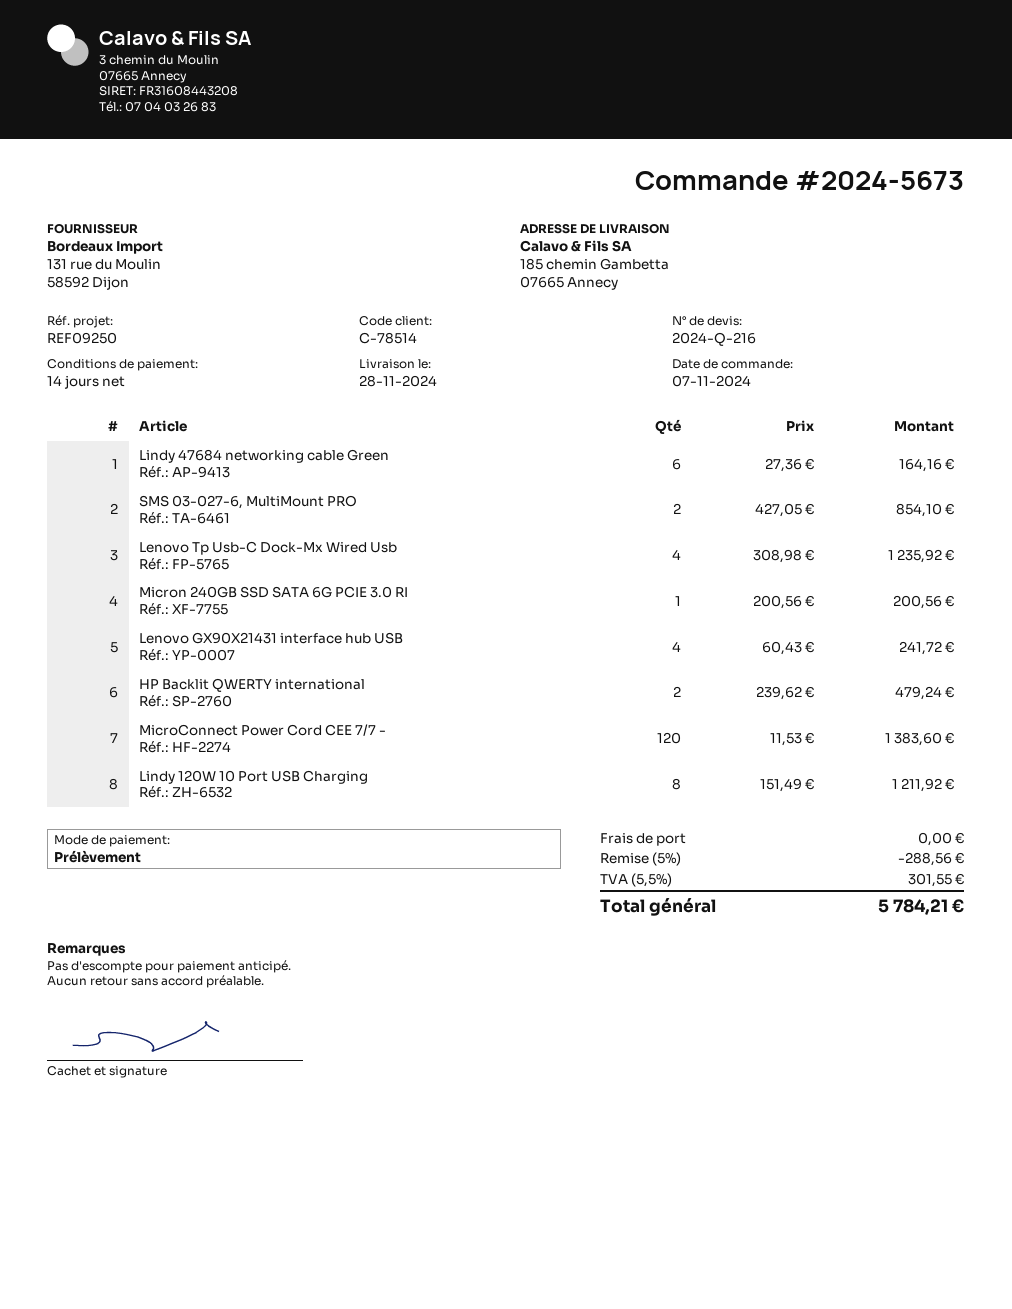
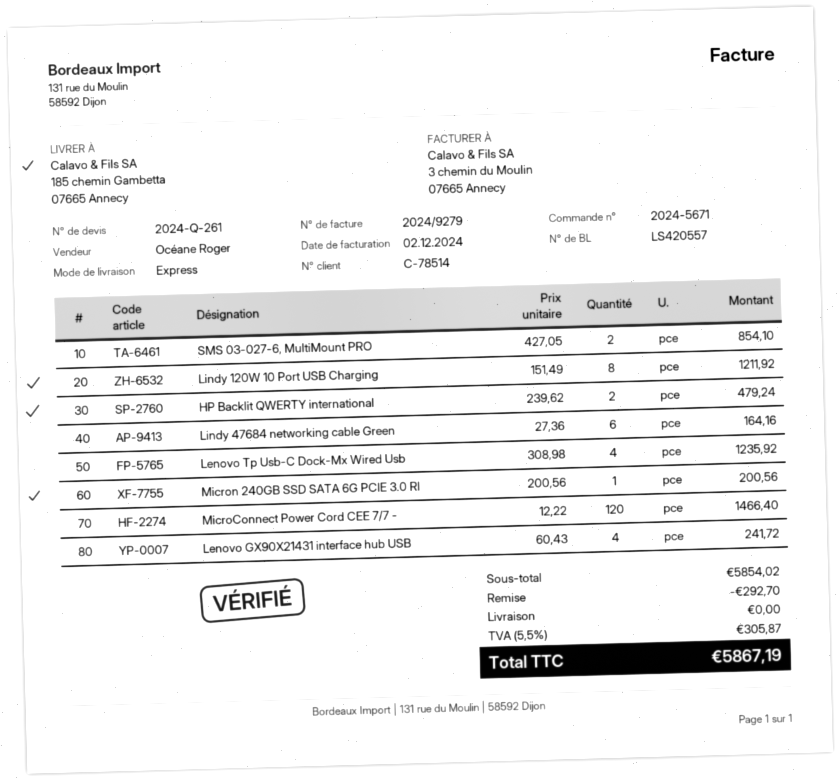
quote number: 2024-Q-216 -> 2024-Q-261
order number: 2024-5673 -> 2024-5671
MicroConnect Power Cord CEE 7/7 -: 120 x 11.53 = 1383.60 -> 120 x 12.22 = 1466.40
discount: 288.56 -> 292.70
tax: 5.5% = 301.55 -> 5.5% = 305.87
total: 5784.21 -> 5867.19

